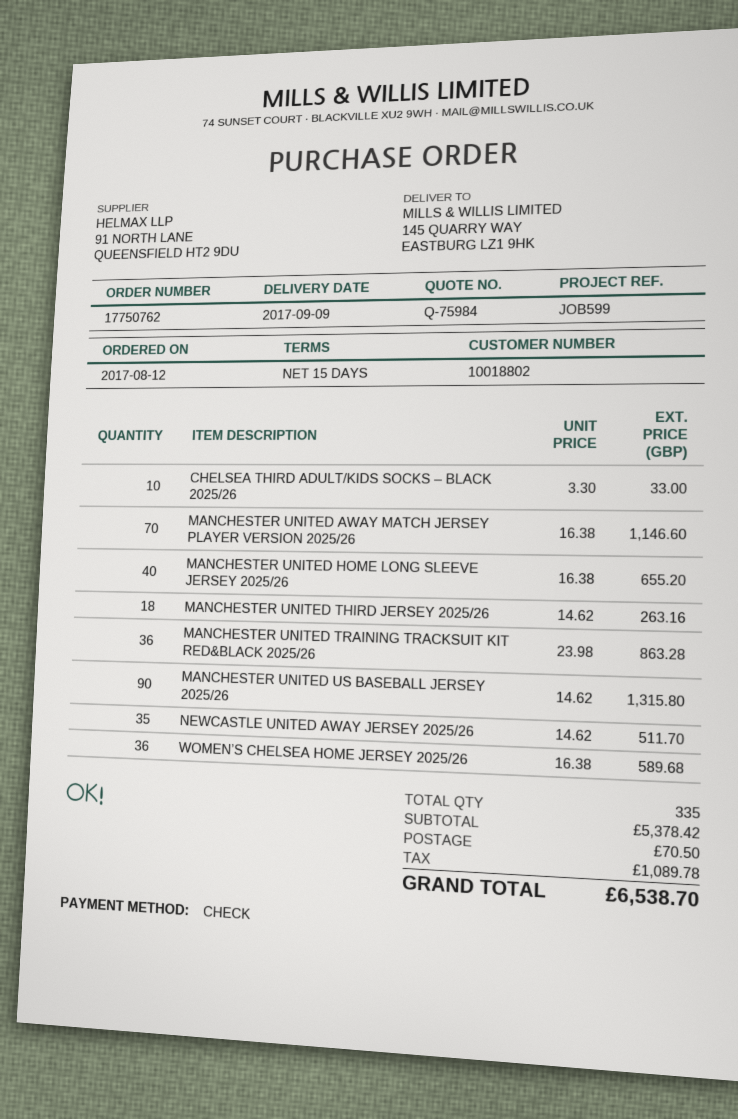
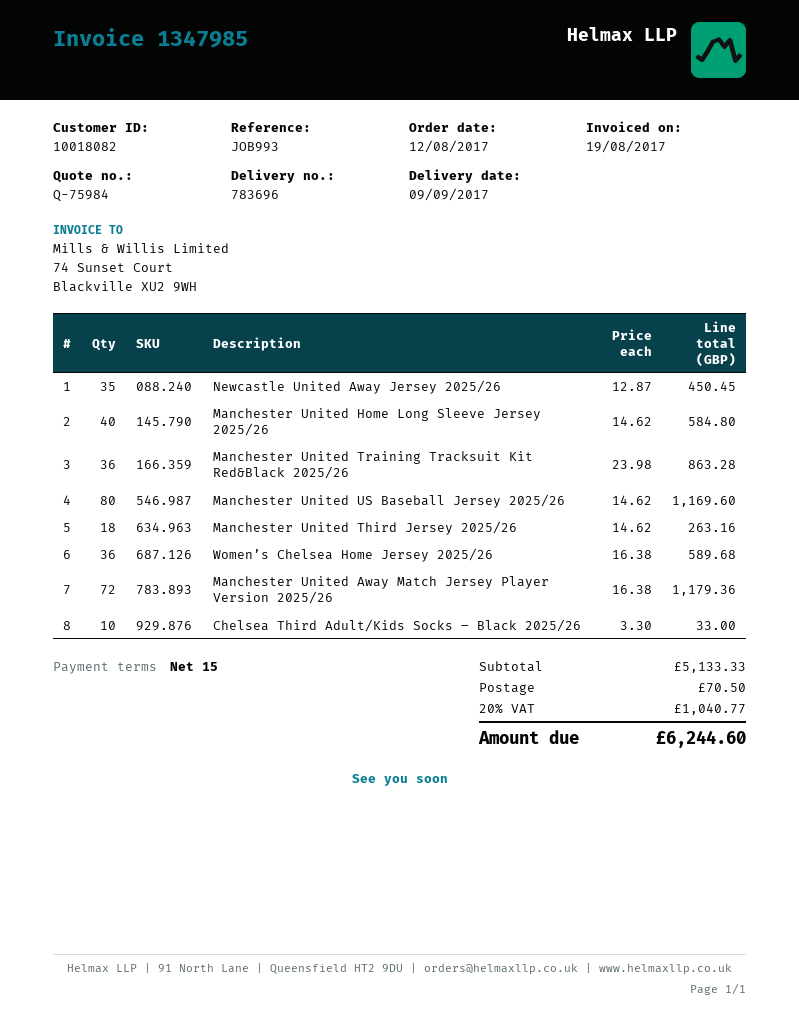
customer number: 10018802 -> 10018082
reference: JOB599 -> JOB993
MANCHESTER UNITED AWAY MATCH JERSEY PLAYER VERSION 2025/26: 70 x 16.38 = 1146.60 -> 72 x 16.38 = 1179.36
MANCHESTER UNITED HOME LONG SLEEVE JERSEY 2025/26: 40 x 16.38 = 655.20 -> 40 x 14.62 = 584.80
MANCHESTER UNITED US BASEBALL JERSEY 2025/26: 90 x 14.62 = 1315.80 -> 80 x 14.62 = 1169.60
NEWCASTLE UNITED AWAY JERSEY 2025/26: 35 x 14.62 = 511.70 -> 35 x 12.87 = 450.45
subtotal: 5378.42 -> 5133.33
tax: 1089.78 -> 1040.77
total: 6538.70 -> 6244.60

